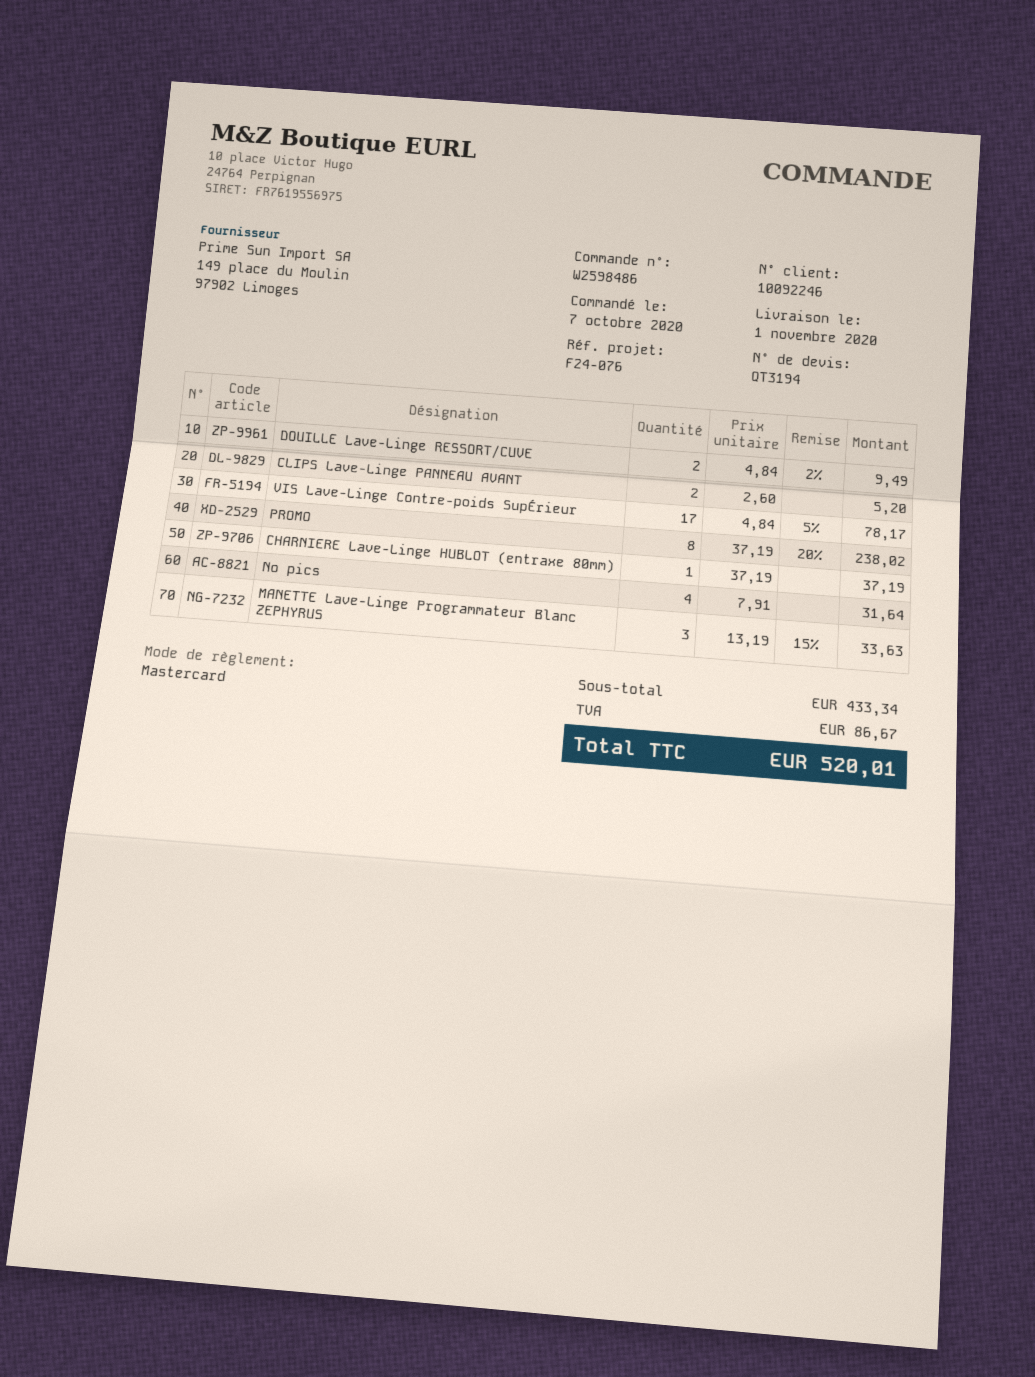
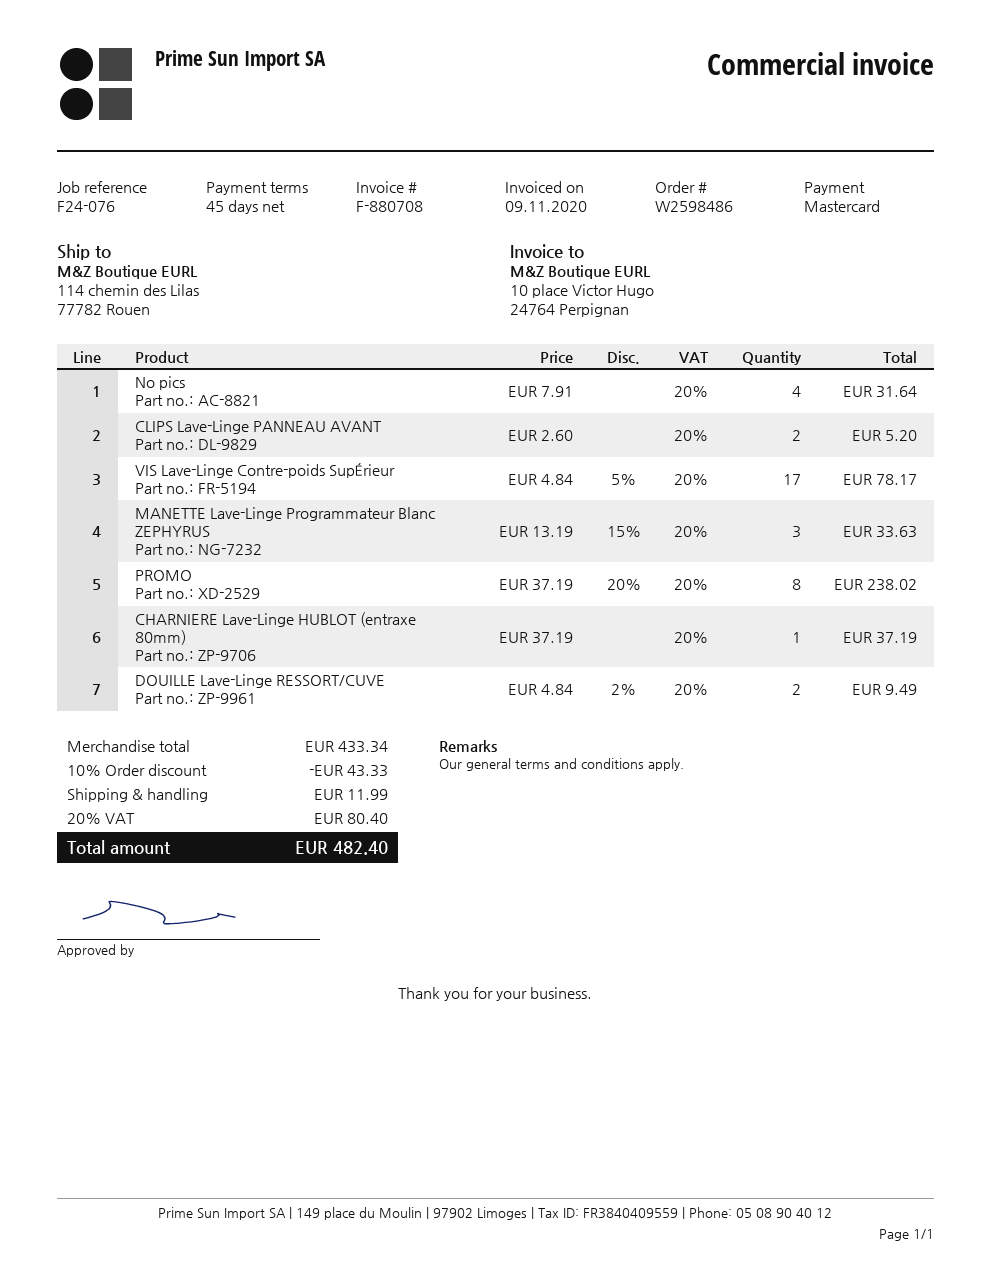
discount: none -> 10% = 43.33
shipping: none -> 11.99
tax: 86.67 -> 80.40
total: 520.01 -> 482.40

